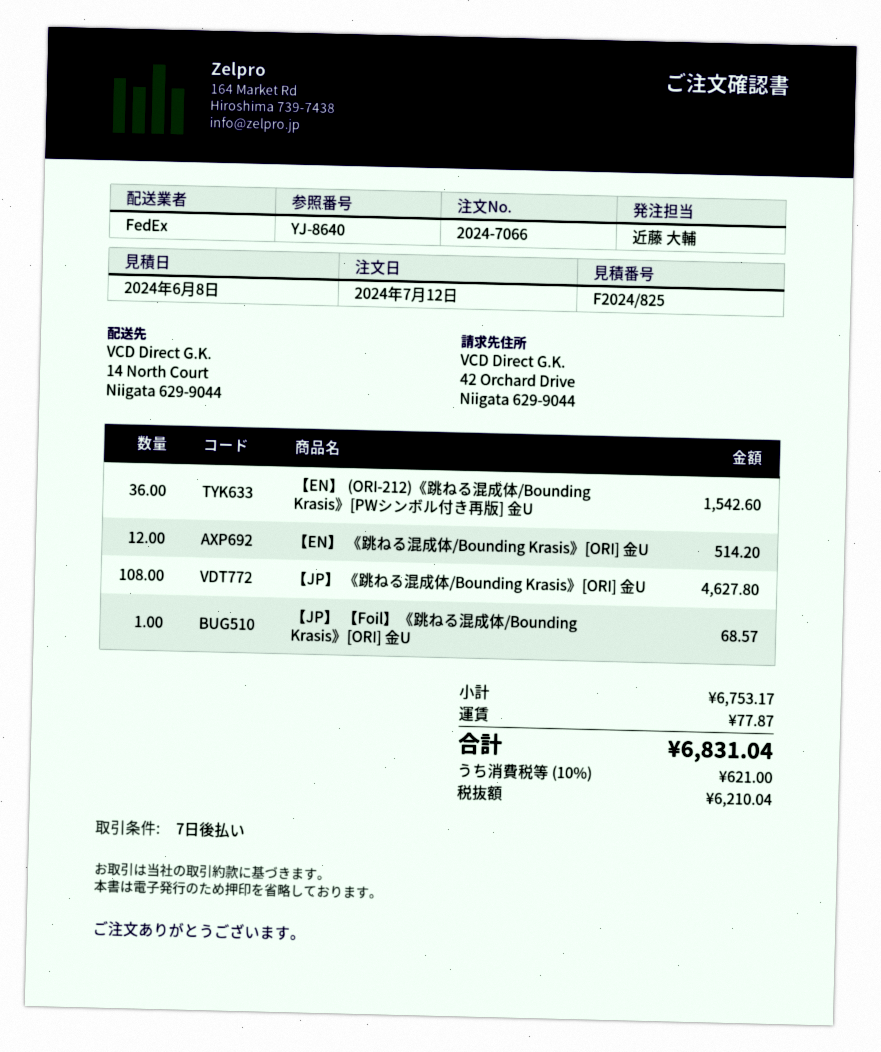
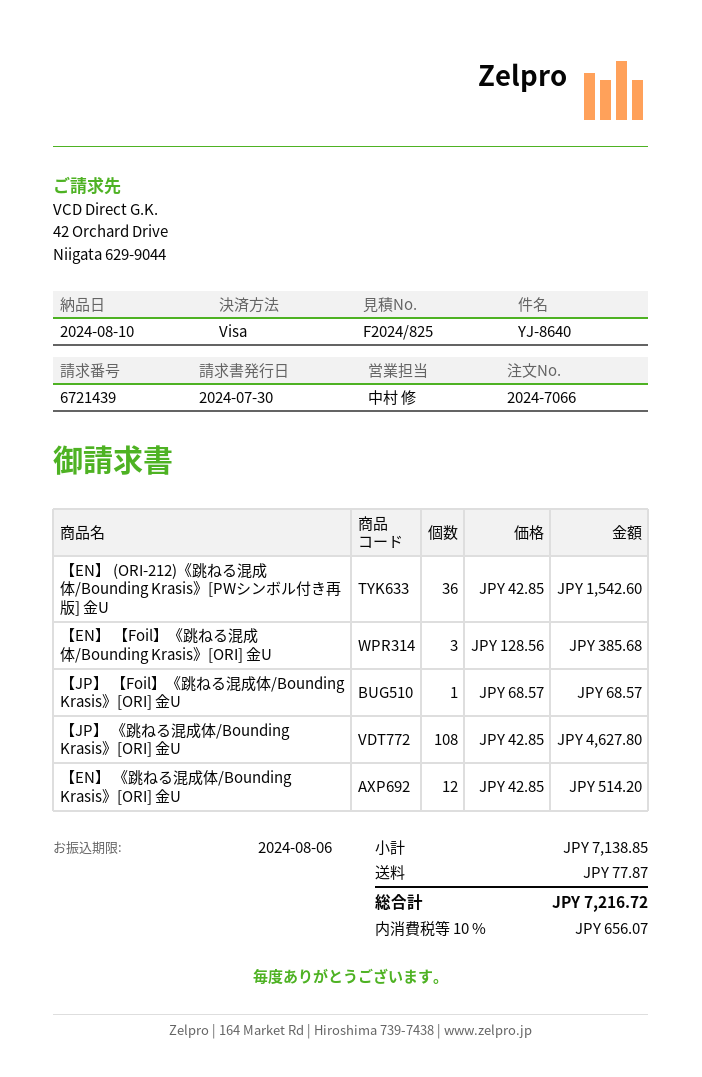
【EN】 【Foil】《跳ねる混成体/Bounding Krasis》[ORI] 金U: none -> 3 for 385.68
subtotal: 6753.17 -> 7138.85
tax: 10% = 621.00 -> 10% = 656.07
total: 6831.04 -> 7216.72

